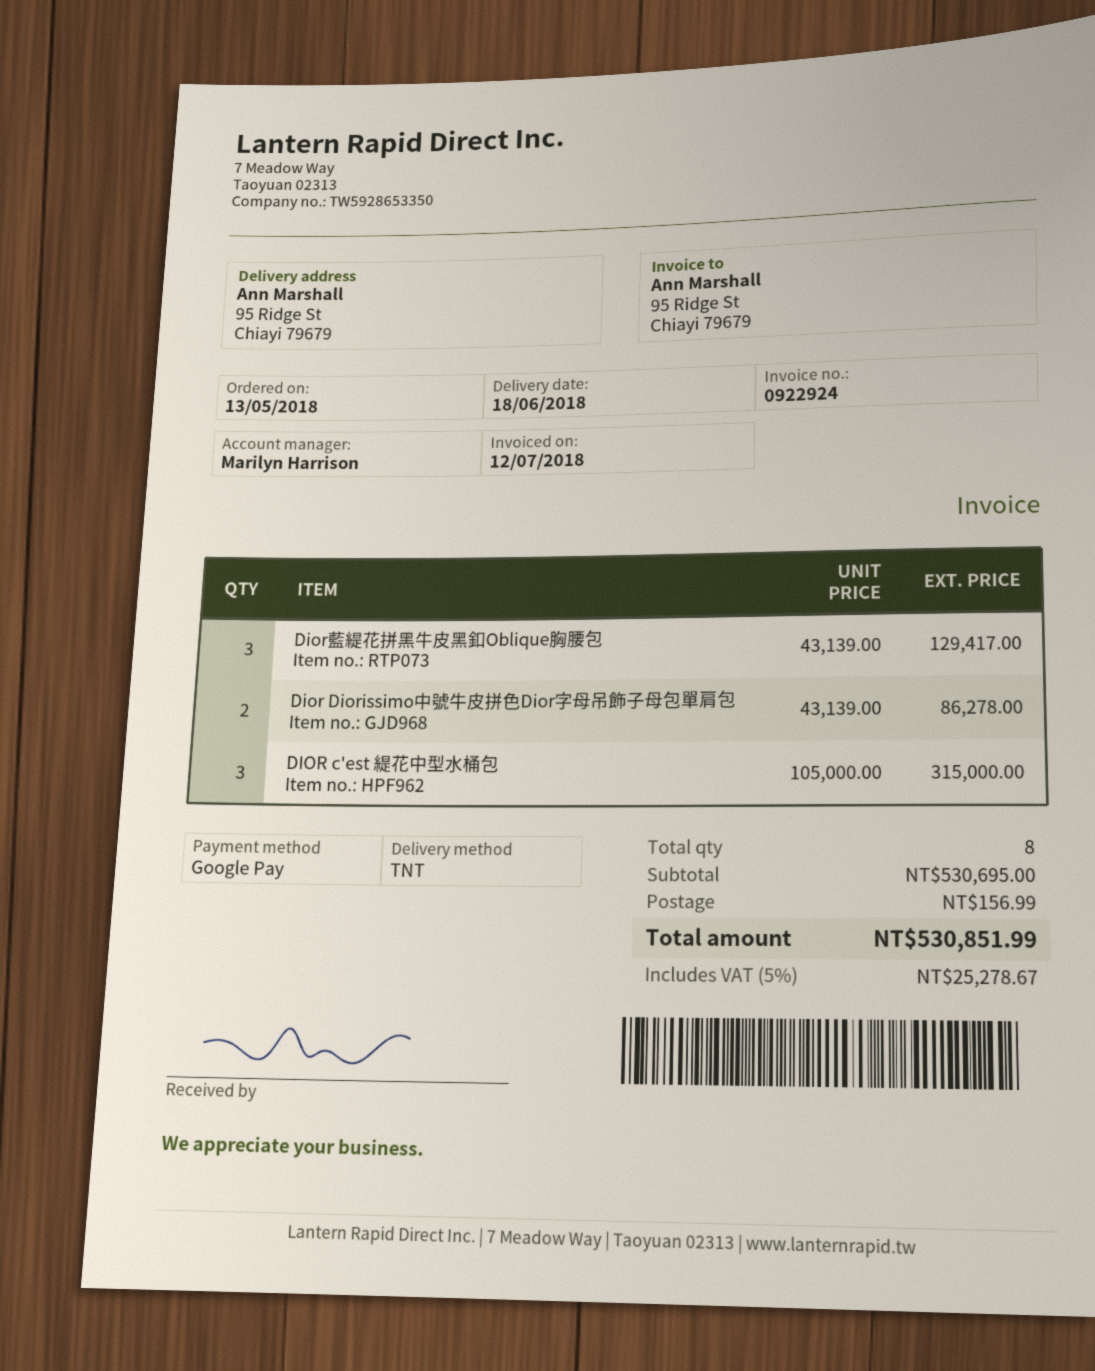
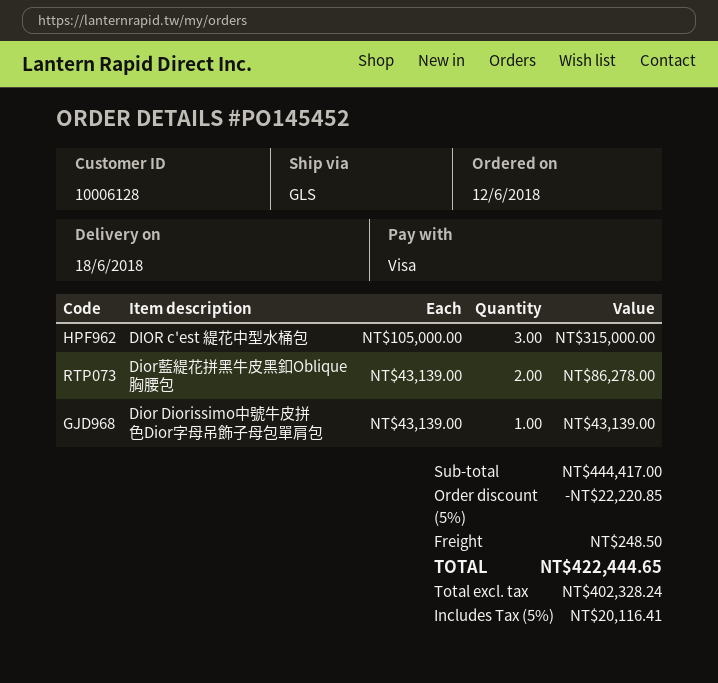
order date: 2018-05-13 -> 2018-06-12
payment method: Google Pay -> Visa
shipping method: TNT -> GLS
Dior藍緹花拼黑牛皮黑釦Oblique胸腰包: 3 x 43139.00 = 129417.00 -> 2 x 43139.00 = 86278.00
Dior Diorissimo中號牛皮拼色Dior字母吊飾子母包單肩包: 2 x 43139.00 = 86278.00 -> 1 x 43139.00 = 43139.00
subtotal: 530695.00 -> 444417.00
discount: none -> 5% = 22220.85
shipping: 156.99 -> 248.50
tax: 5% = 25278.67 -> 5% = 20116.41
total: 530851.99 -> 422444.65

